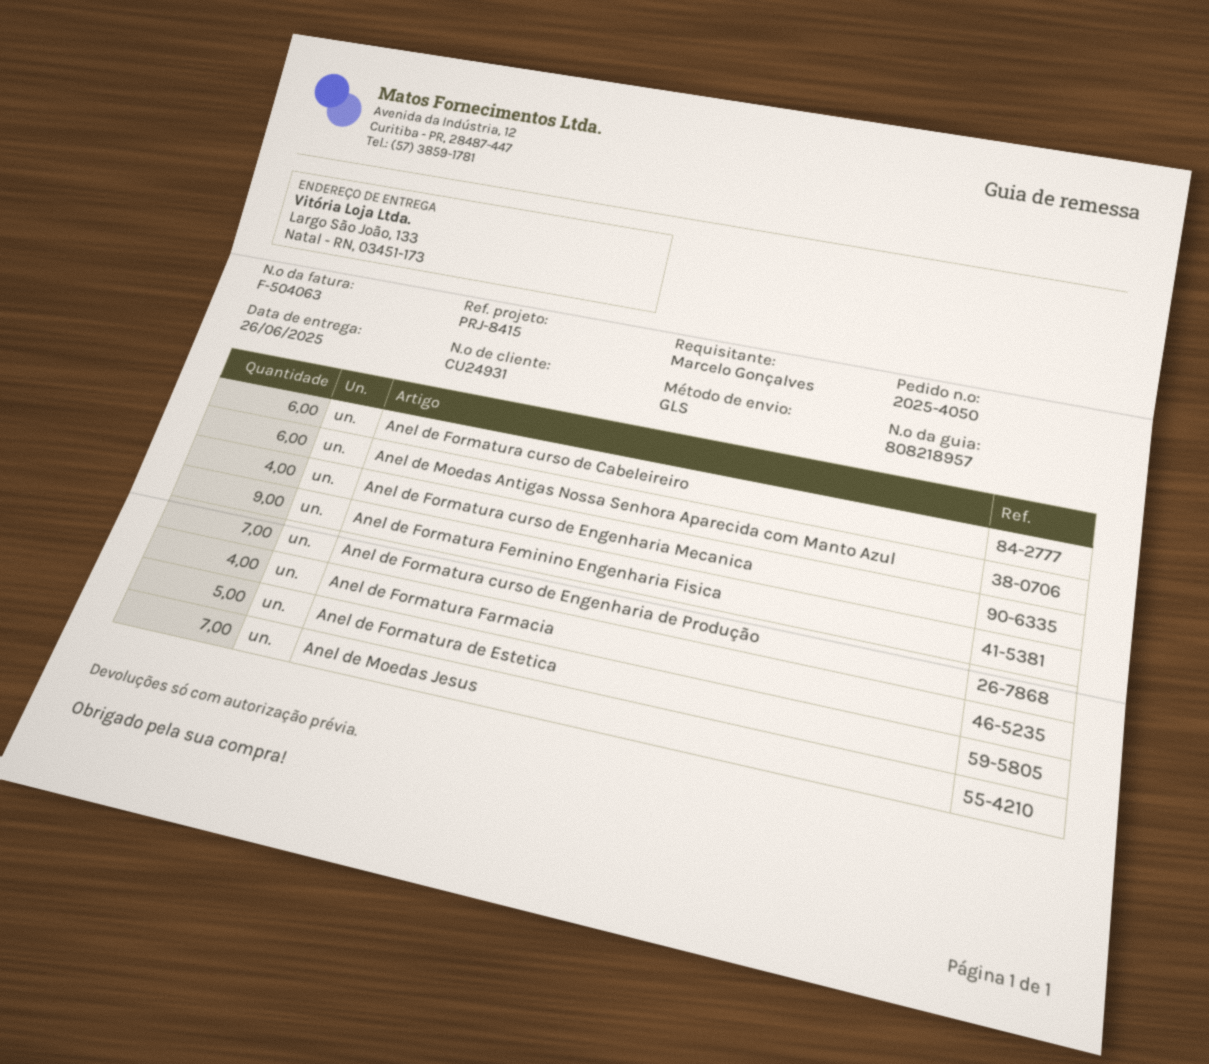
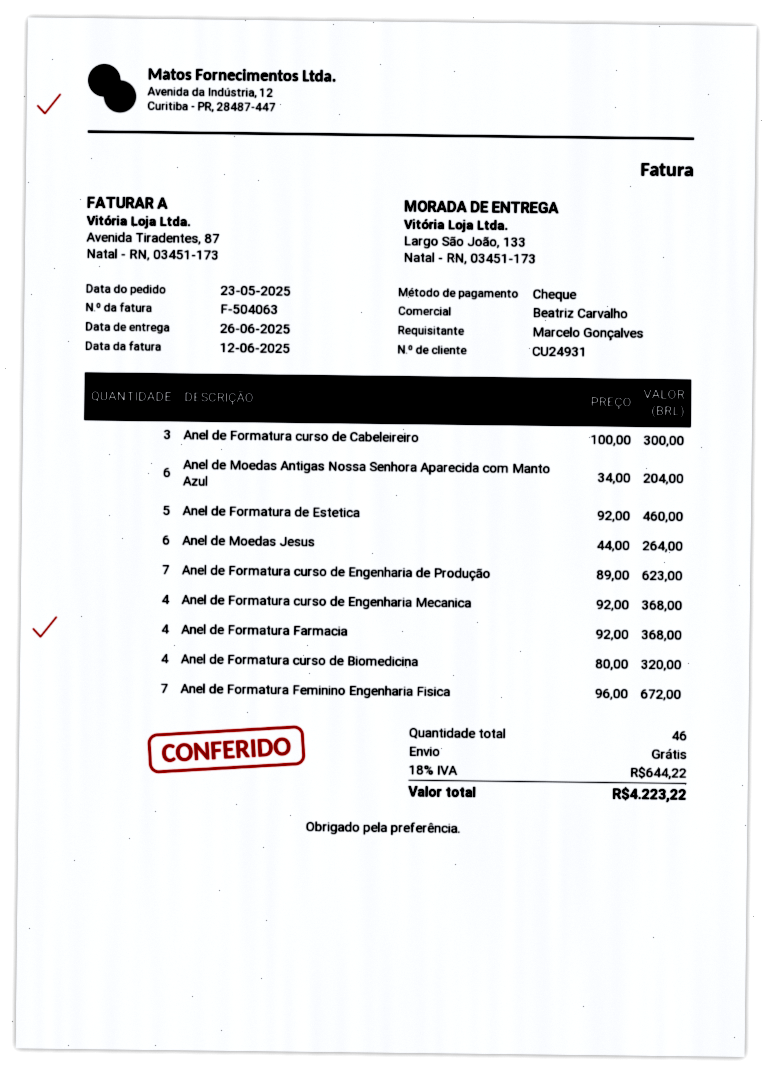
Anel de Formatura curso de Cabeleireiro: 6 -> 3
Anel de Formatura Feminino Engenharia Fisica: 9 -> 7
Anel de Moedas Jesus: 7 -> 6
Anel de Formatura curso de Biomedicina: none -> 4

